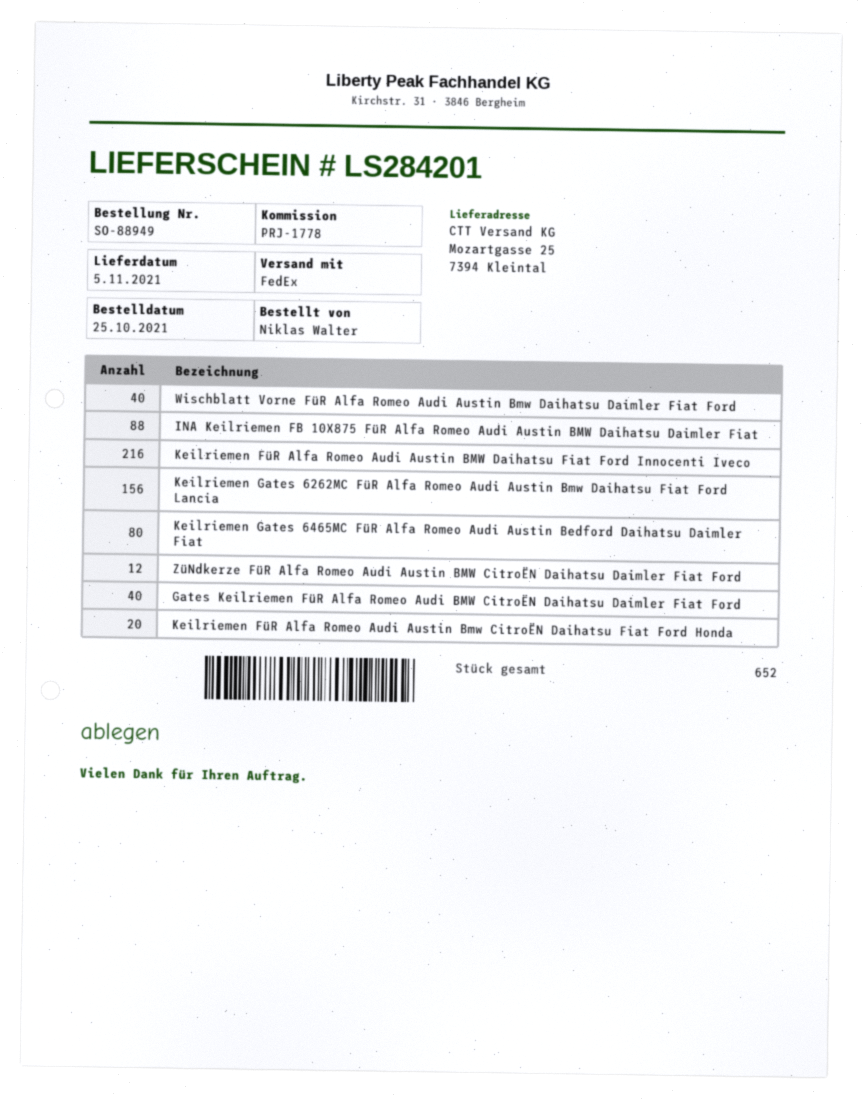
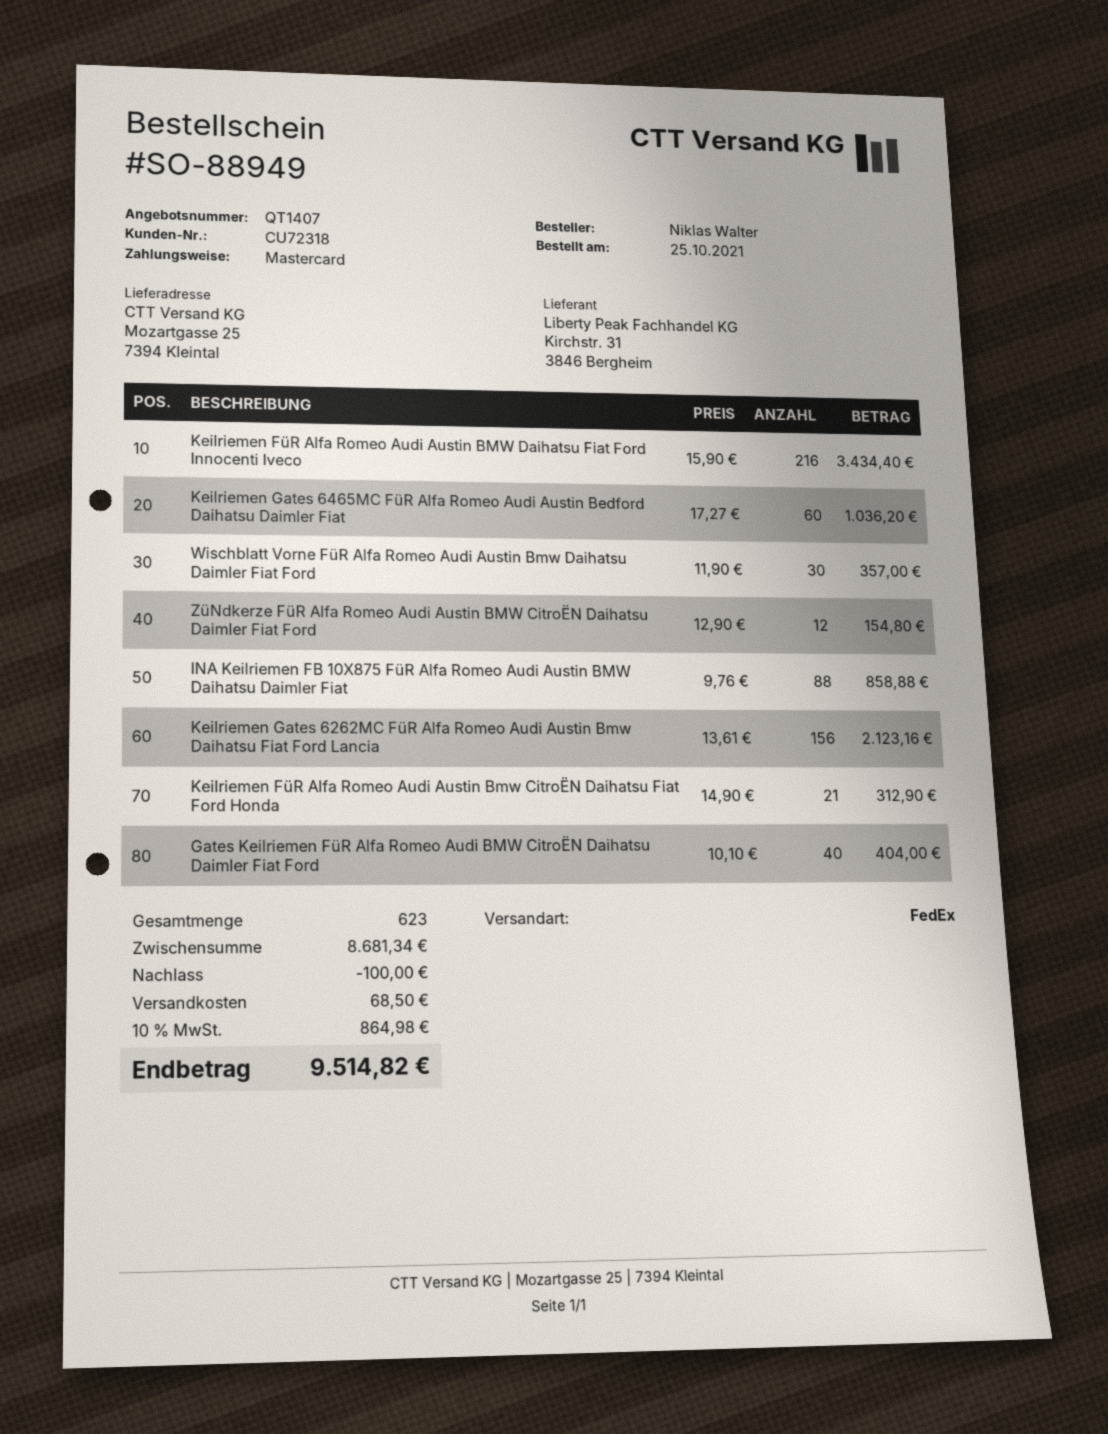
Wischblatt Vorne FüR Alfa Romeo Audi Austin Bmw Daihatsu Daimler Fiat Ford: 40 -> 30
Keilriemen Gates 6465MC FüR Alfa Romeo Audi Austin Bedford Daihatsu Daimler Fiat: 80 -> 60
Keilriemen FüR Alfa Romeo Audi Austin Bmw CitroËN Daihatsu Fiat Ford Honda: 20 -> 21
total quantity: 652 -> 623

